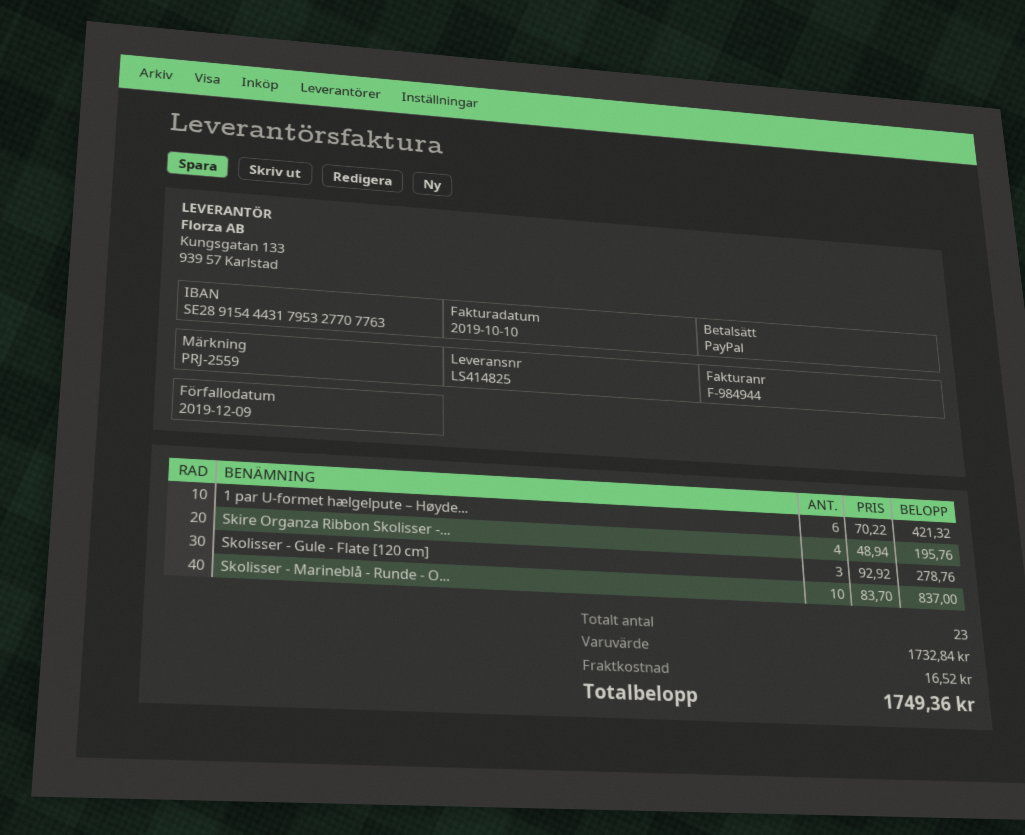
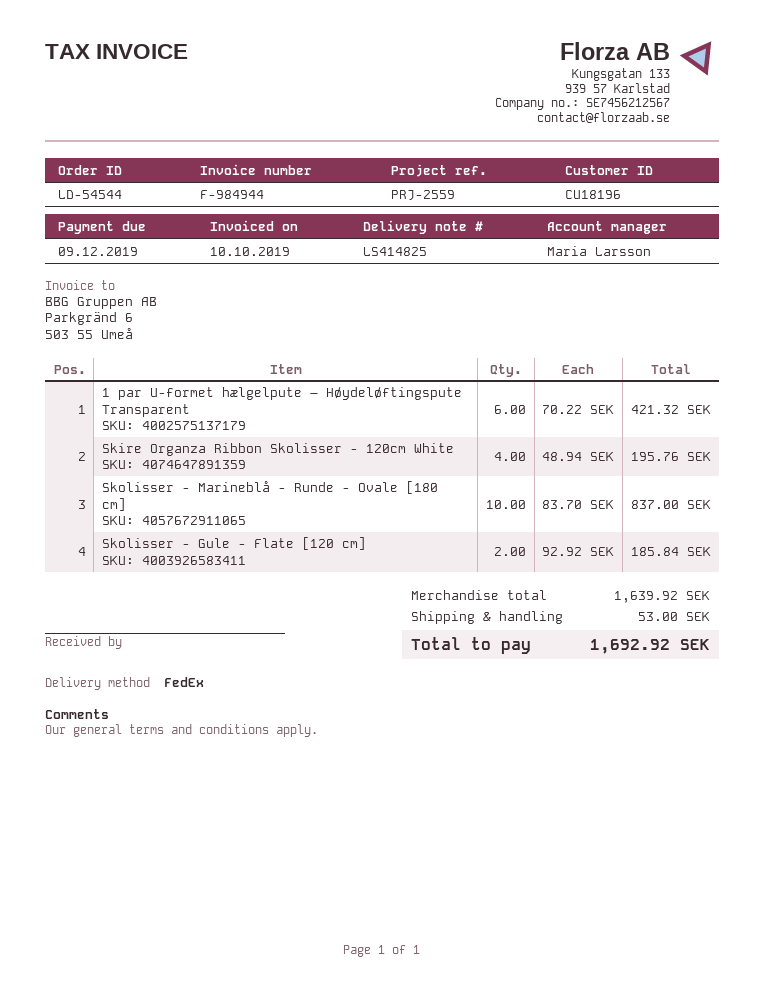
Skolisser - Gule - Flate [120 cm]: 3 x 92.92 = 278.76 -> 2 x 92.92 = 185.84
subtotal: 1732.84 -> 1639.92
shipping: 16.52 -> 53.00
total: 1749.36 -> 1692.92

